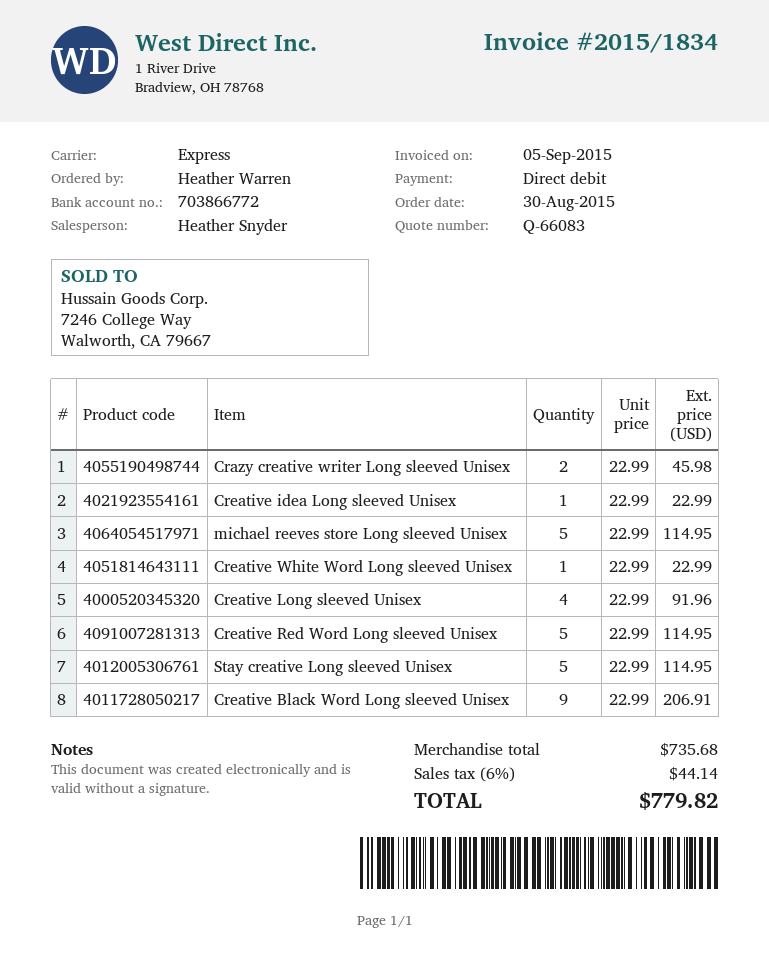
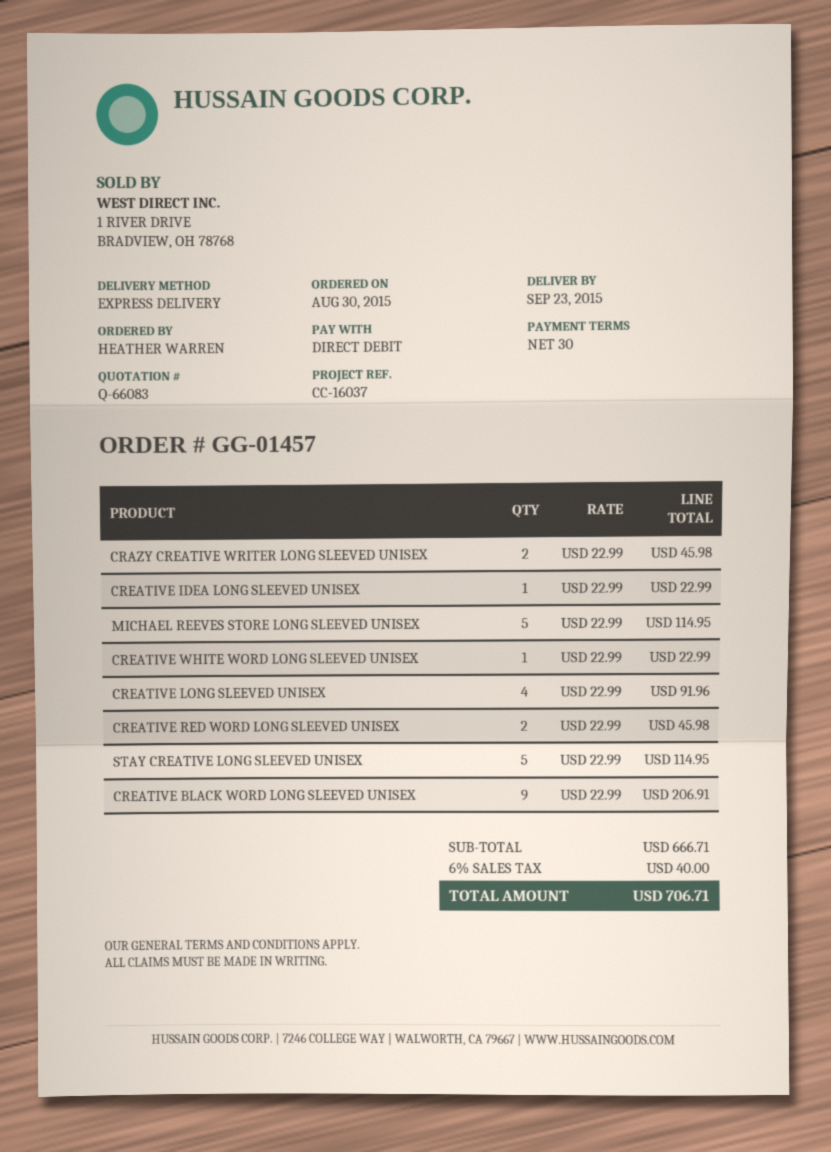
Creative Red Word Long sleeved Unisex: 5 x 22.99 = 114.95 -> 2 x 22.99 = 45.98
subtotal: 735.68 -> 666.71
tax: 6% = 44.14 -> 6% = 40.00
total: 779.82 -> 706.71

